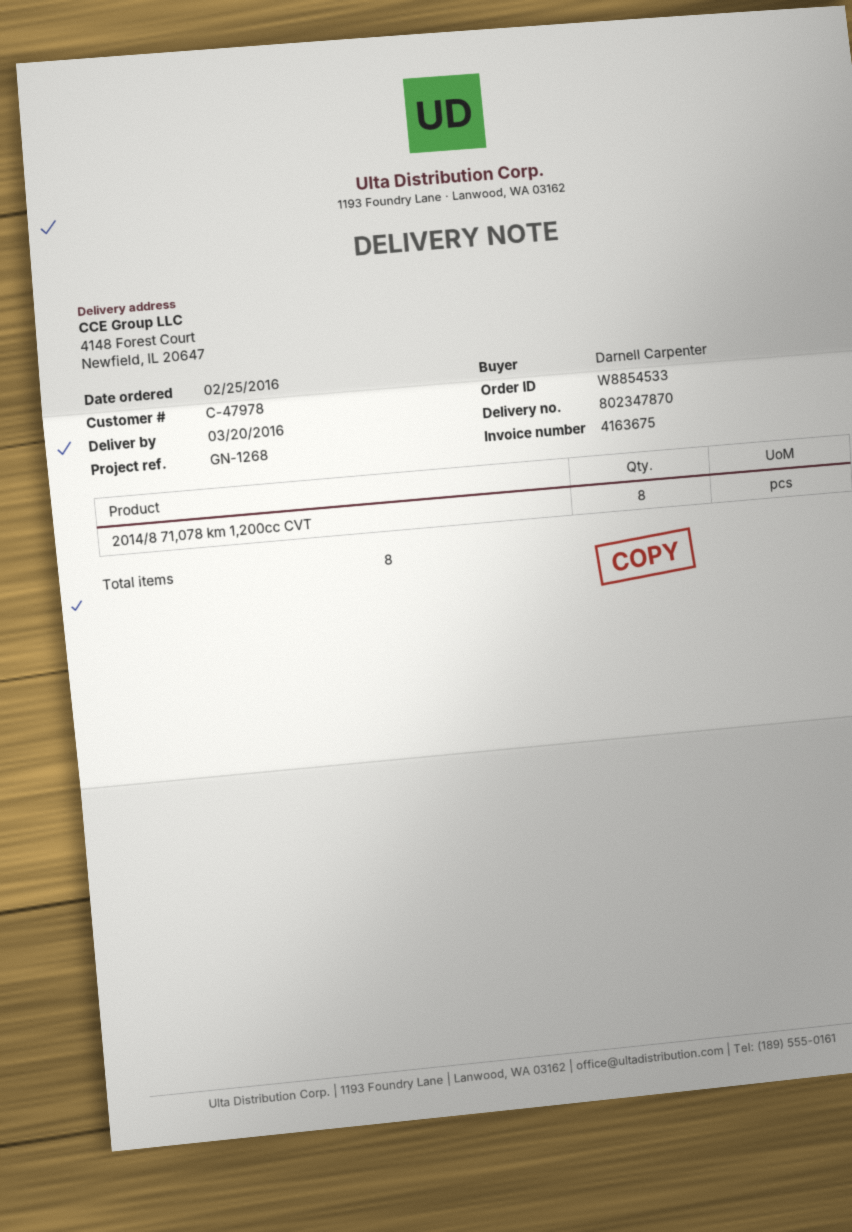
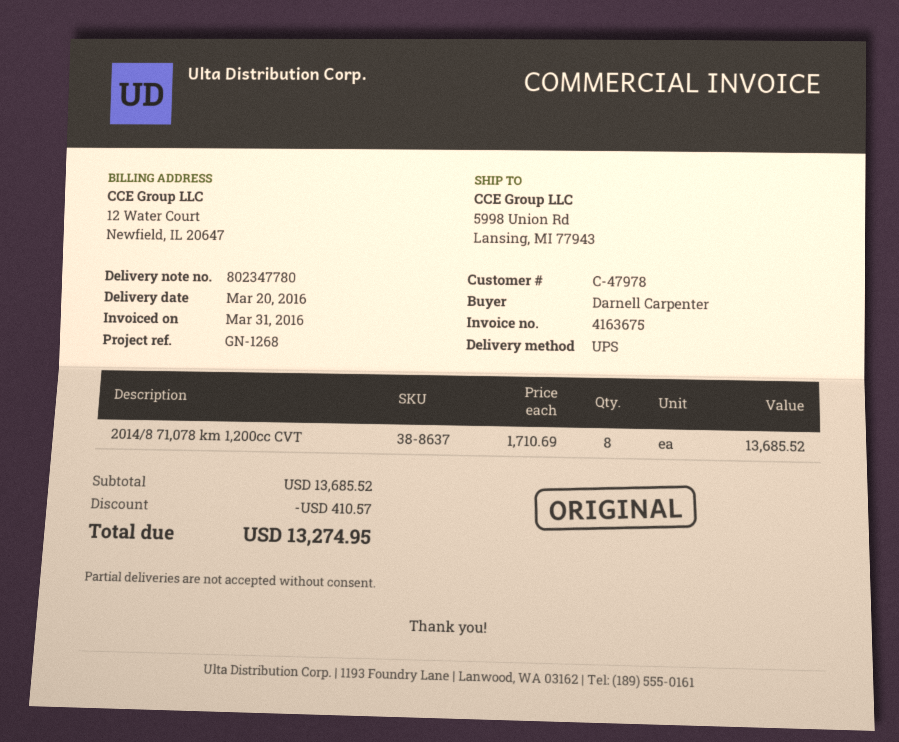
delivery note number: 802347870 -> 802347780
ship to: 4148 Forest Court, Newfield, IL 20647 -> 5998 Union Rd, Lansing, MI 77943

